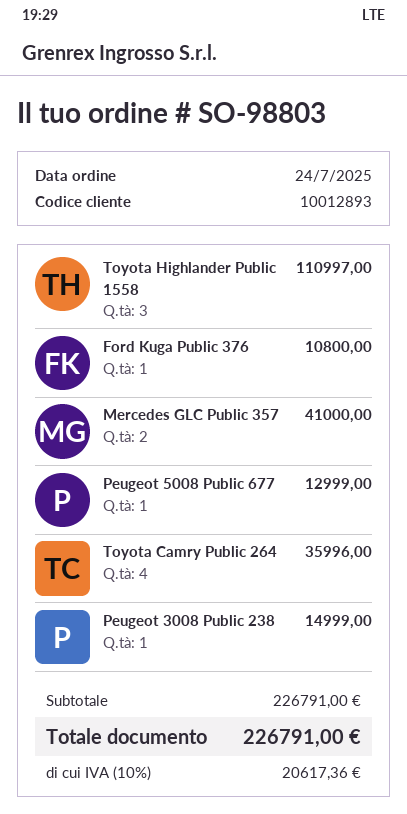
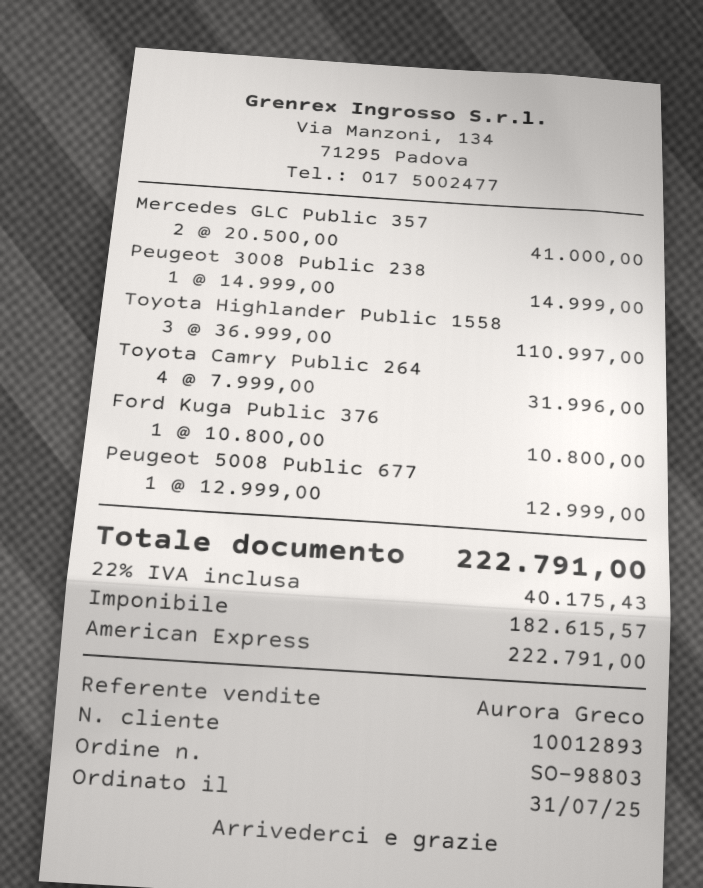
order date: 2025-07-24 -> 2025-07-31
Toyota Camry Public 264: 4 for 35996.00 -> 4 for 31996.00
tax: 10% = 20617.36 -> 22% = 40175.43
total: 226791.00 -> 222791.00

